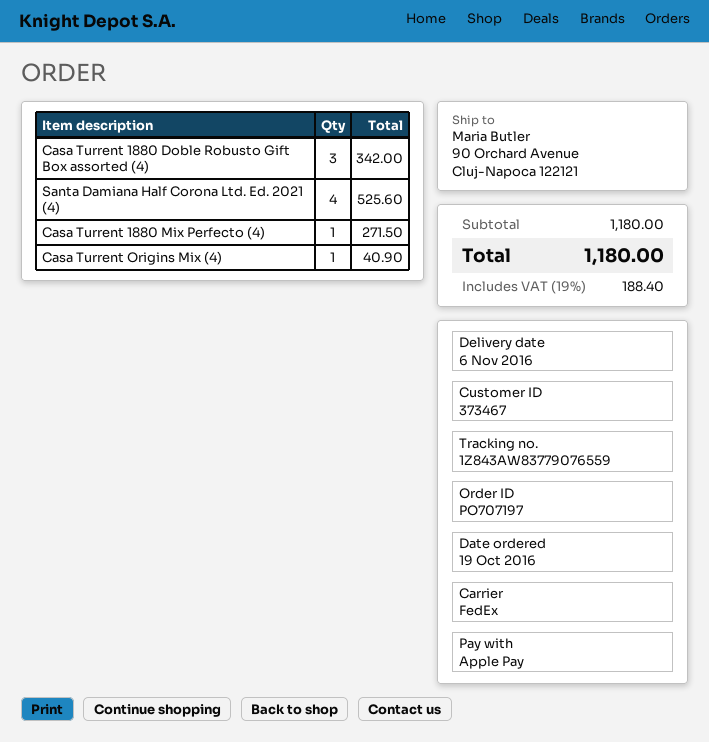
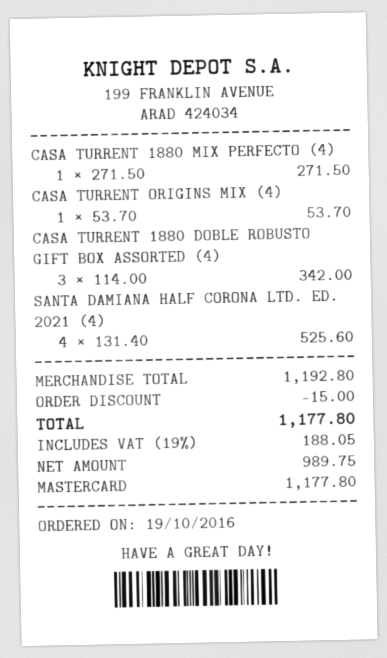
payment method: Apple Pay -> Mastercard
Casa Turrent Origins Mix (4): 1 for 40.90 -> 1 for 53.70
subtotal: 1180.00 -> 1192.80
discount: none -> 15.00
tax: 19% = 188.40 -> 19% = 188.05
total: 1180.00 -> 1177.80

